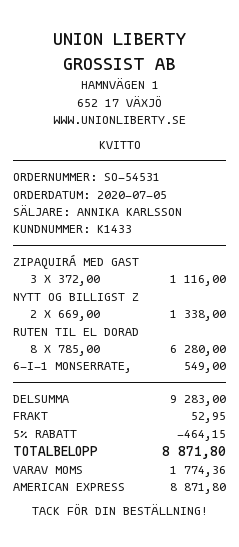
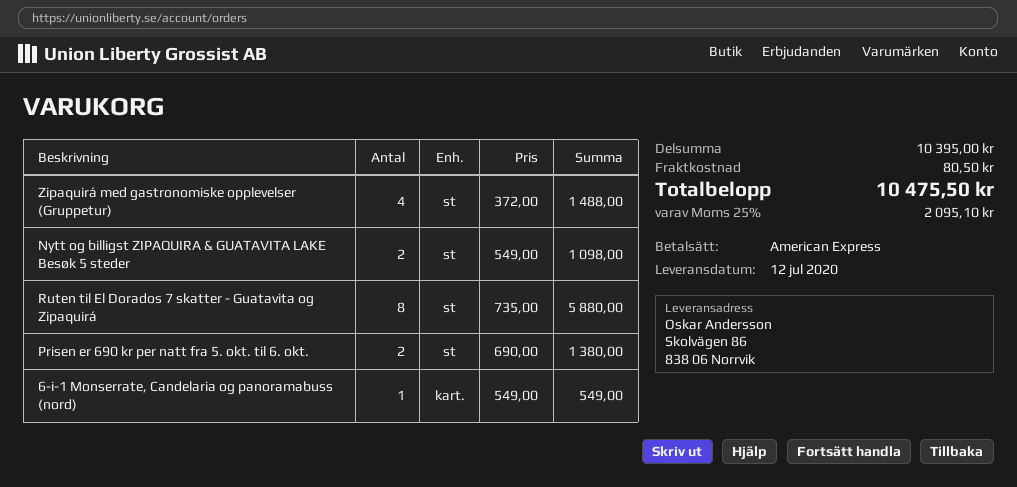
ZIPAQUIRÁ MED GAST: 3 x 372.00 = 1116.00 -> 4 x 372.00 = 1488.00
NYTT OG BILLIGST Z: 2 x 669.00 = 1338.00 -> 2 x 549.00 = 1098.00
RUTEN TIL EL DORAD: 8 x 785.00 = 6280.00 -> 8 x 735.00 = 5880.00
Prisen er 690 kr per natt fra 5. okt. til 6. okt.: none -> 2 x 690.00 = 1380.00
subtotal: 9283.00 -> 10395.00
discount: 5% = 464.15 -> none
shipping: 52.95 -> 80.50
tax: 1774.36 -> 2095.10
total: 8871.80 -> 10475.50

